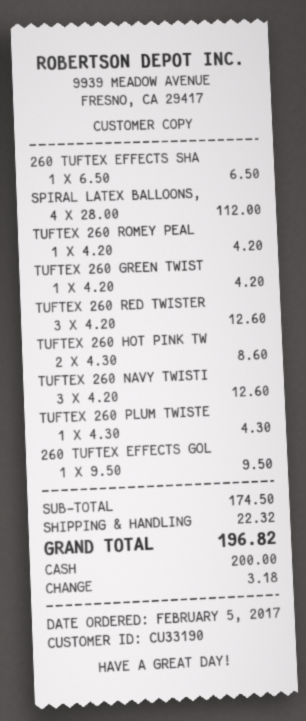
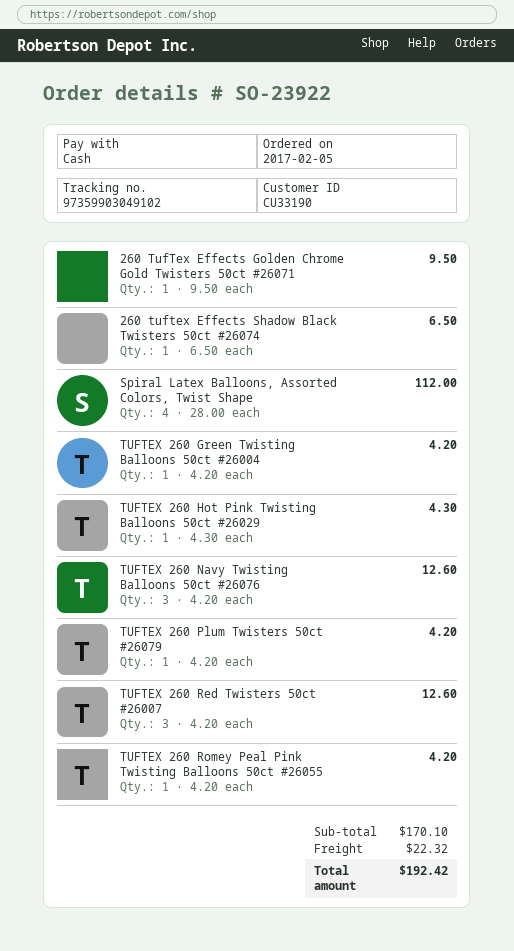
TUFTEX 260 HOT PINK TW: 2 x 4.30 = 8.60 -> 1 x 4.30 = 4.30
TUFTEX 260 PLUM TWISTE: 1 x 4.30 = 4.30 -> 1 x 4.20 = 4.20
subtotal: 174.50 -> 170.10
total: 196.82 -> 192.42

